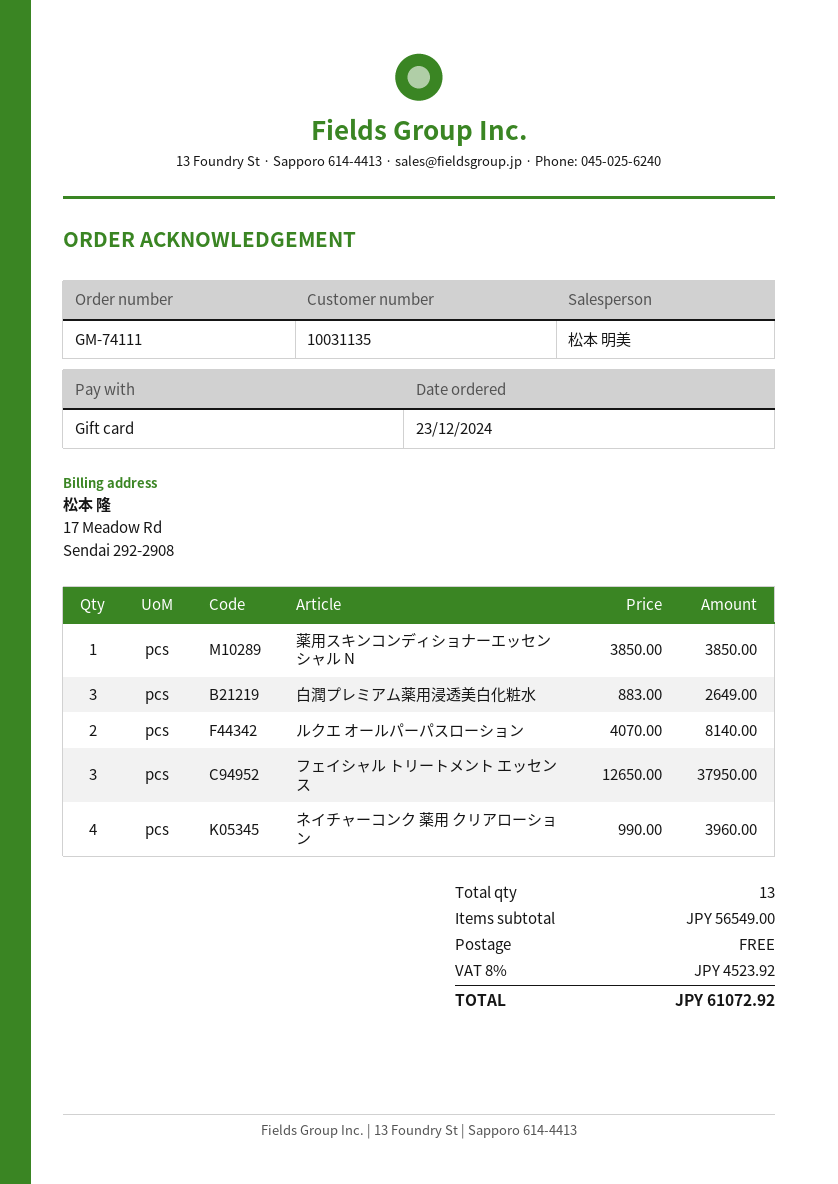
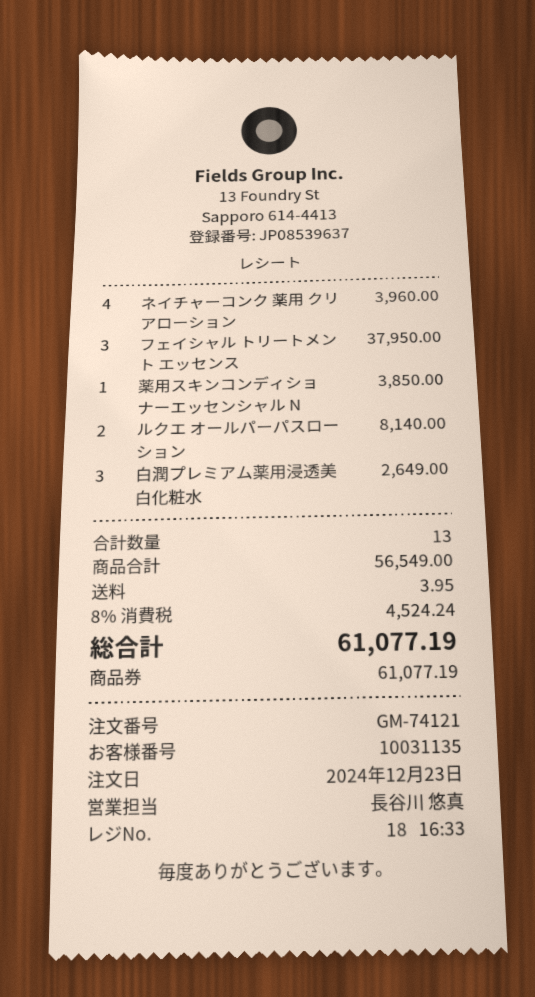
order number: GM-74111 -> GM-74121
sales rep: 松本 明美 -> 長谷川 悠真
shipping: 0.00 -> 3.95
tax: 8% = 4523.92 -> 8% = 4524.24
total: 61072.92 -> 61077.19

